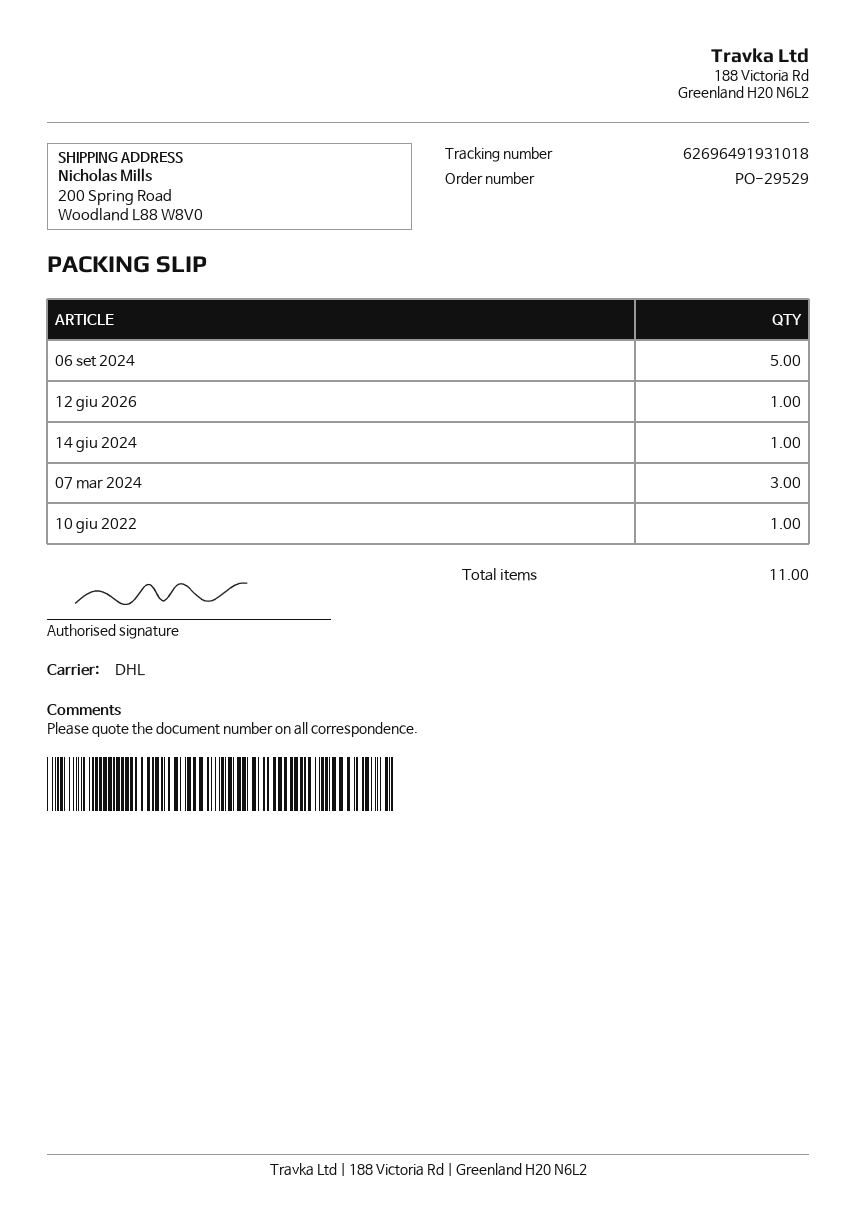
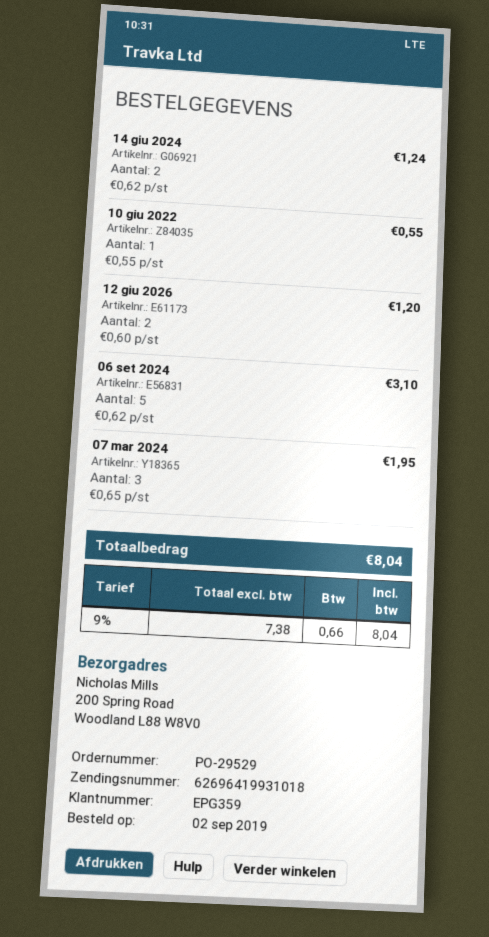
tracking number: 62696491931018 -> 62696419931018
12 giu 2026: 1 -> 2
14 giu 2024: 1 -> 2

